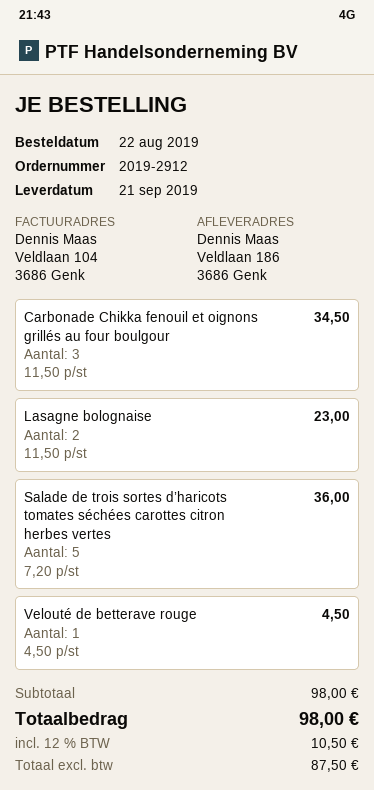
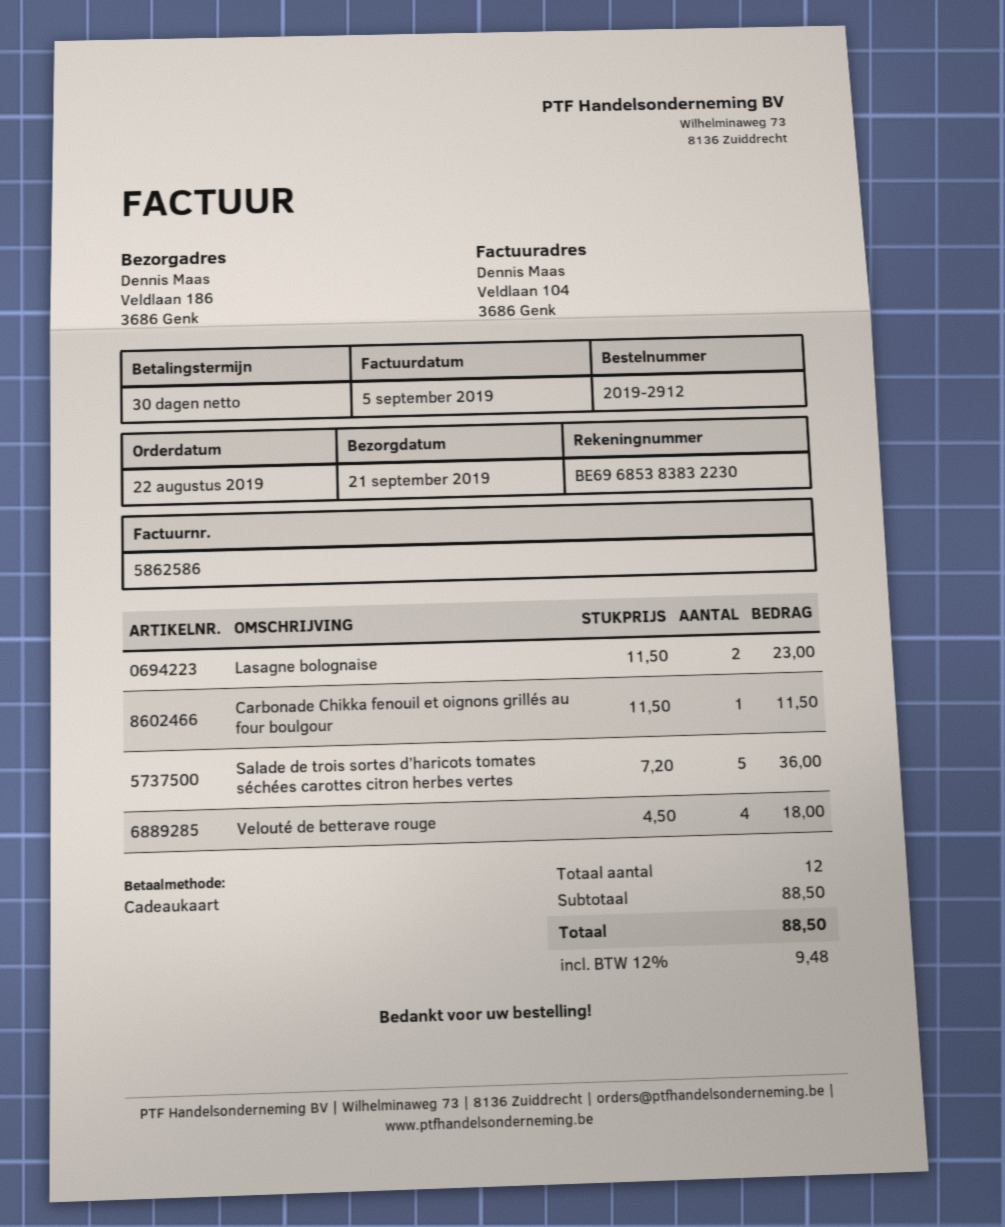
Carbonade Chikka fenouil et oignons grillés au four boulgour: 3 x 11.50 = 34.50 -> 1 x 11.50 = 11.50
Velouté de betterave rouge: 1 x 4.50 = 4.50 -> 4 x 4.50 = 18.00
subtotal: 98.00 -> 88.50
tax: 12% = 10.50 -> 12% = 9.48
total: 98.00 -> 88.50

